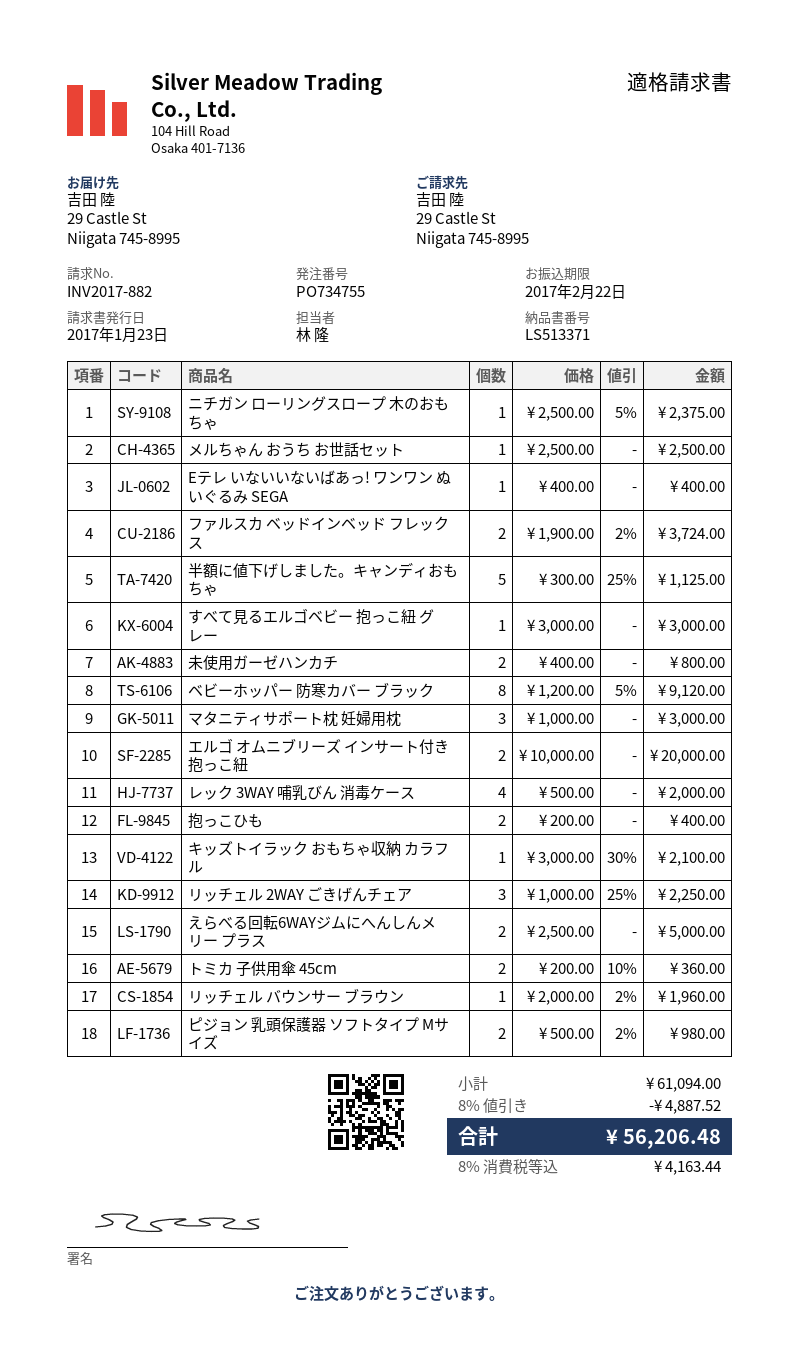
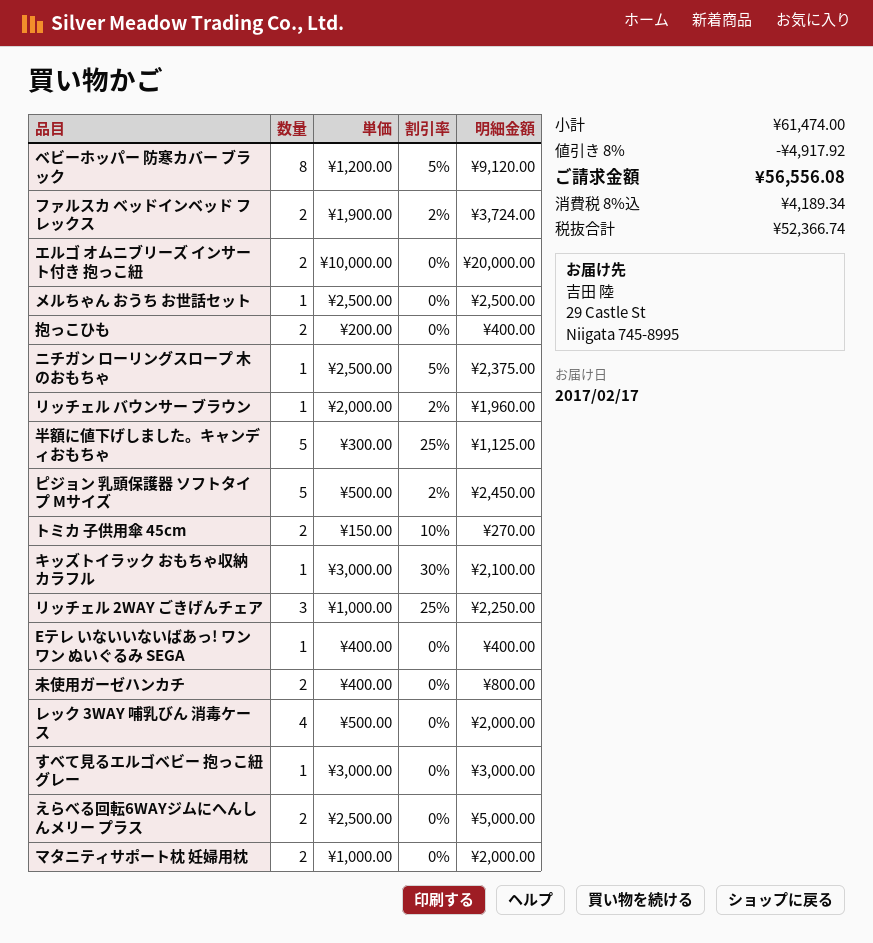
マタニティサポート枕 妊婦用枕: 3 x 1000.00 = 3000.00 -> 2 x 1000.00 = 2000.00
トミカ 子供用傘 45cm: 2 x 200.00 - 10% = 360.00 -> 2 x 150.00 - 10% = 270.00
ピジョン 乳頭保護器 ソフトタイプ Mサイズ: 2 x 500.00 - 2% = 980.00 -> 5 x 500.00 - 2% = 2450.00
subtotal: 61094.00 -> 61474.00
discount: 8% = 4887.52 -> 8% = 4917.92
tax: 8% = 4163.44 -> 8% = 4189.34
total: 56206.48 -> 56556.08

